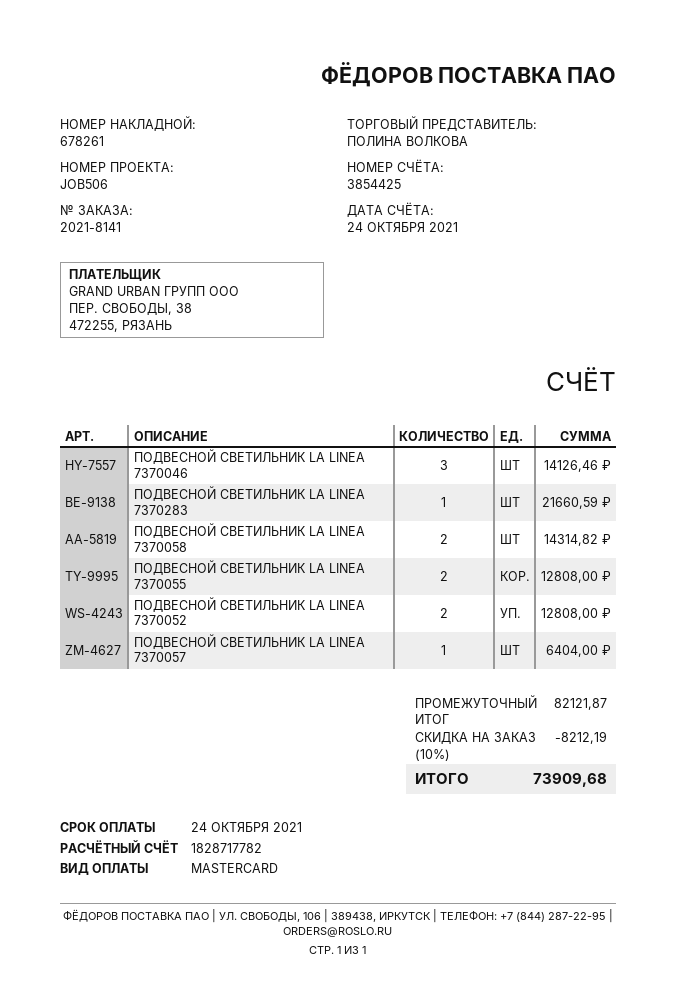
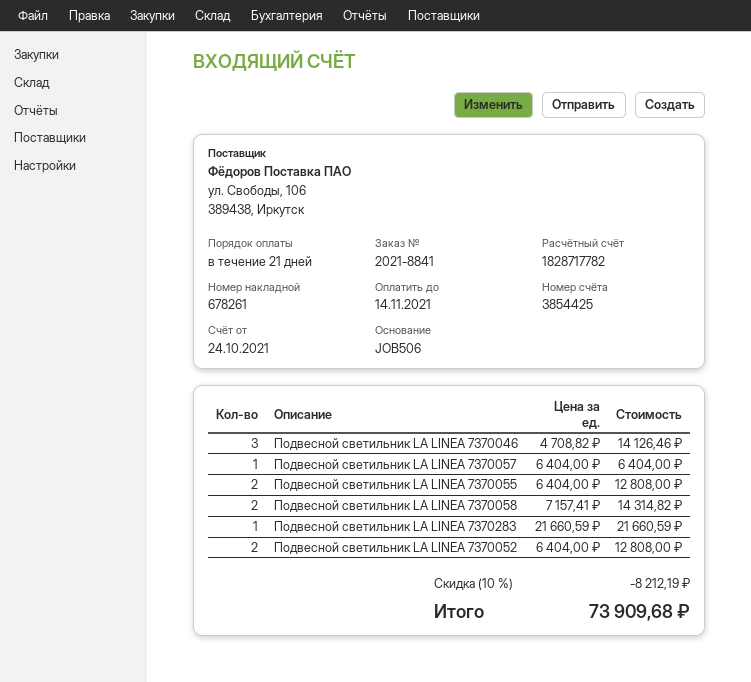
order number: 2021-8141 -> 2021-8841
due date: 2021-10-24 -> 2021-11-14

